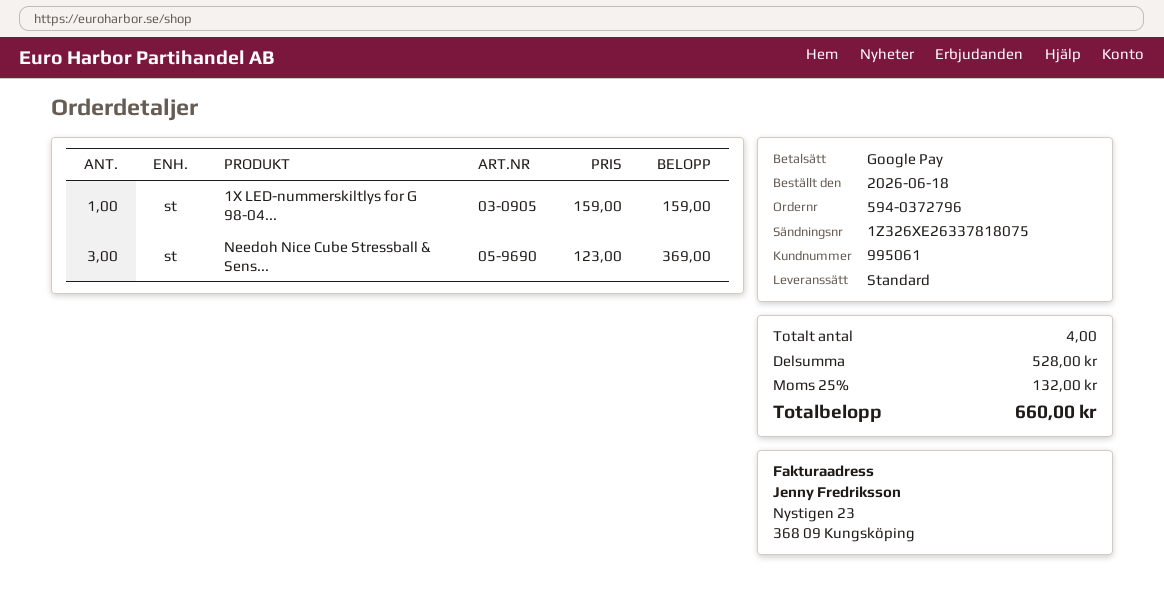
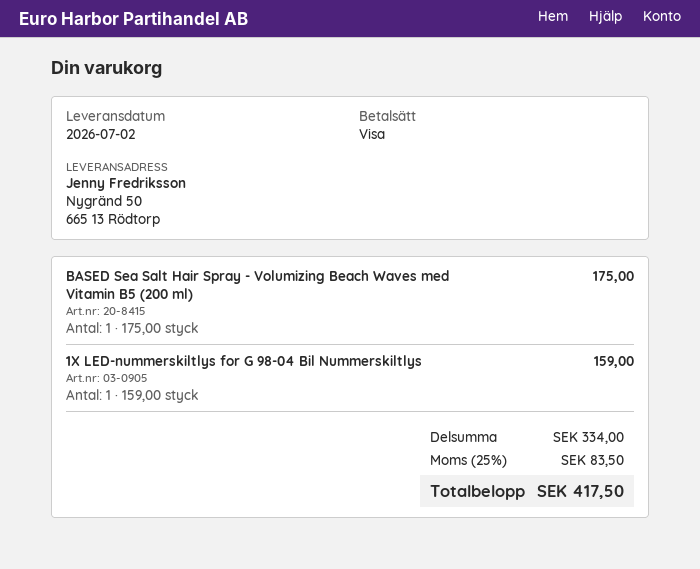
payment method: Google Pay -> Visa
Needoh Nice Cube Stressball & Sens...: 3 x 123.00 = 369.00 -> none
BASED Sea Salt Hair Spray - Volumizing Beach Waves med Vitamin B5 (200 ml): none -> 1 x 175.00 = 175.00
subtotal: 528.00 -> 334.00
tax: 25% = 132.00 -> 25% = 83.50
total: 660.00 -> 417.50

